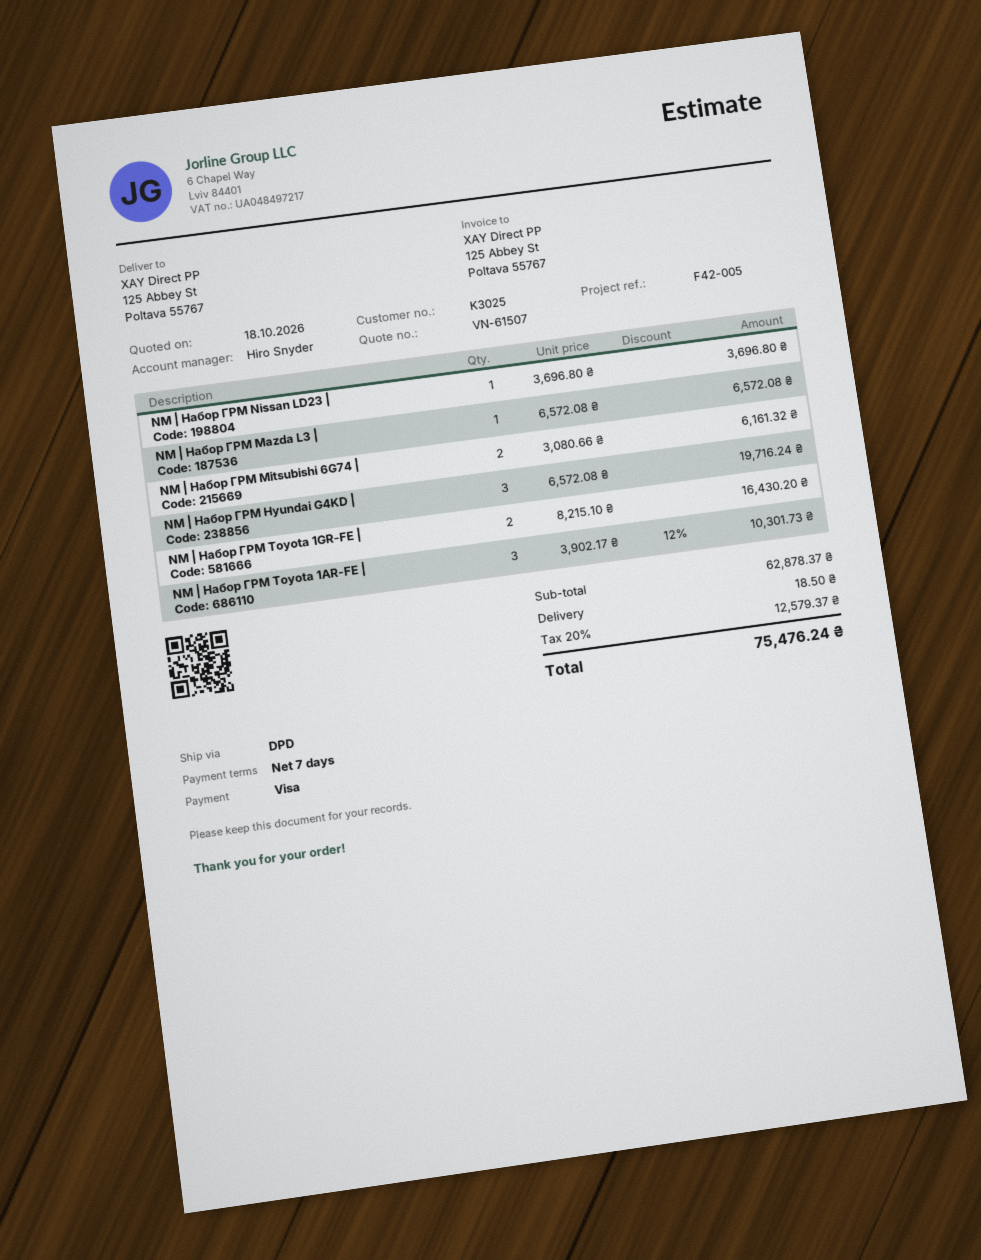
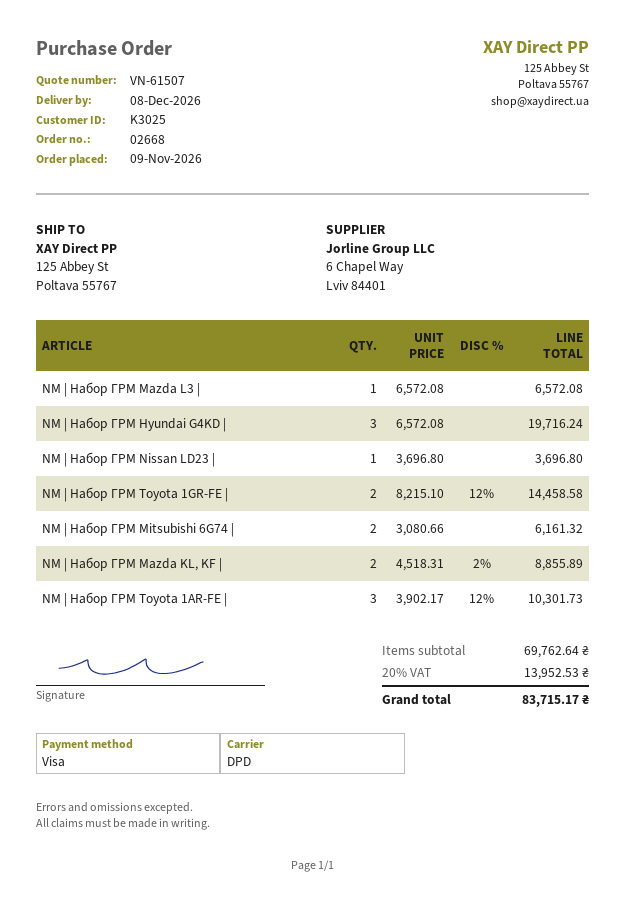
NM | Набор ГРМ Toyota 1GR-FE |: 2 x 8215.10 = 16430.20 -> 2 x 8215.10 - 12% = 14458.58
NM | Набор ГРМ Mazda KL, KF |: none -> 2 x 4518.31 - 2% = 8855.89
subtotal: 62878.37 -> 69762.64
shipping: 18.50 -> none
tax: 20% = 12579.37 -> 20% = 13952.53
total: 75476.24 -> 83715.17

